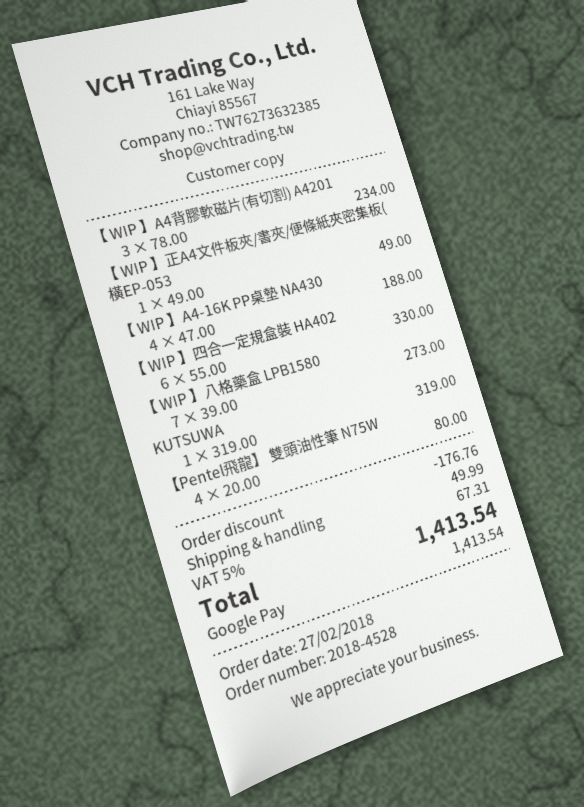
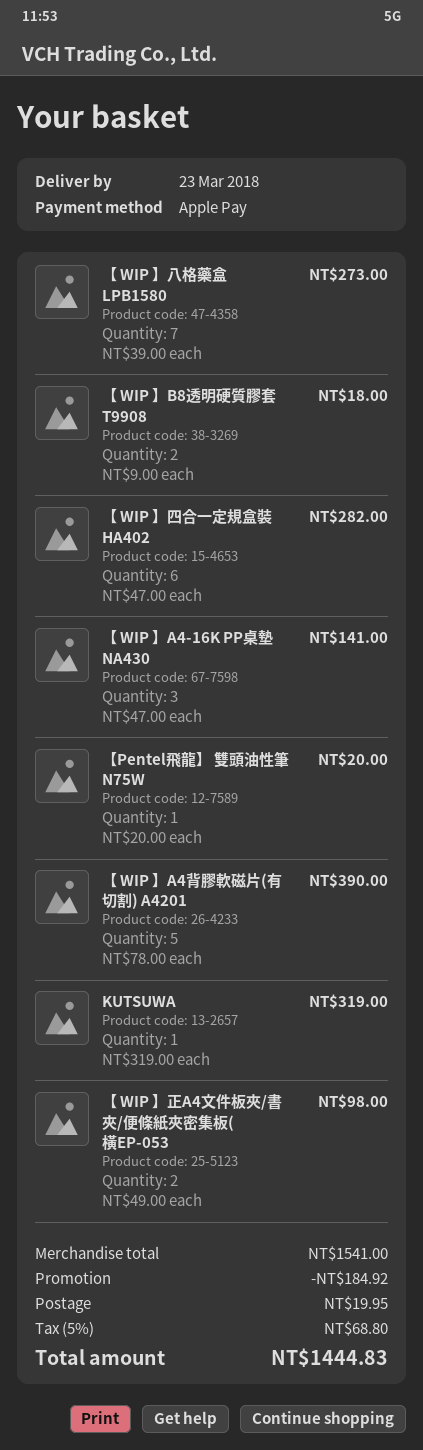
payment method: Google Pay -> Apple Pay
【 WIP 】A4背膠軟磁片(有切割) A4201: 3 x 78.00 = 234.00 -> 5 x 78.00 = 390.00
【 WIP 】正A4文件板夾/書夾/便條紙夾密集板(橫EP-053: 1 x 49.00 = 49.00 -> 2 x 49.00 = 98.00
【 WIP 】A4-16K PP桌墊 NA430: 4 x 47.00 = 188.00 -> 3 x 47.00 = 141.00
【 WIP 】四合一定規盒裝 HA402: 6 x 55.00 = 330.00 -> 6 x 47.00 = 282.00
【Pentel飛龍】 雙頭油性筆 N75W: 4 x 20.00 = 80.00 -> 1 x 20.00 = 20.00
【 WIP 】B8透明硬質膠套 T9908: none -> 2 x 9.00 = 18.00
discount: 176.76 -> 184.92
shipping: 49.99 -> 19.95
tax: 5% = 67.31 -> 5% = 68.80
total: 1413.54 -> 1444.83

